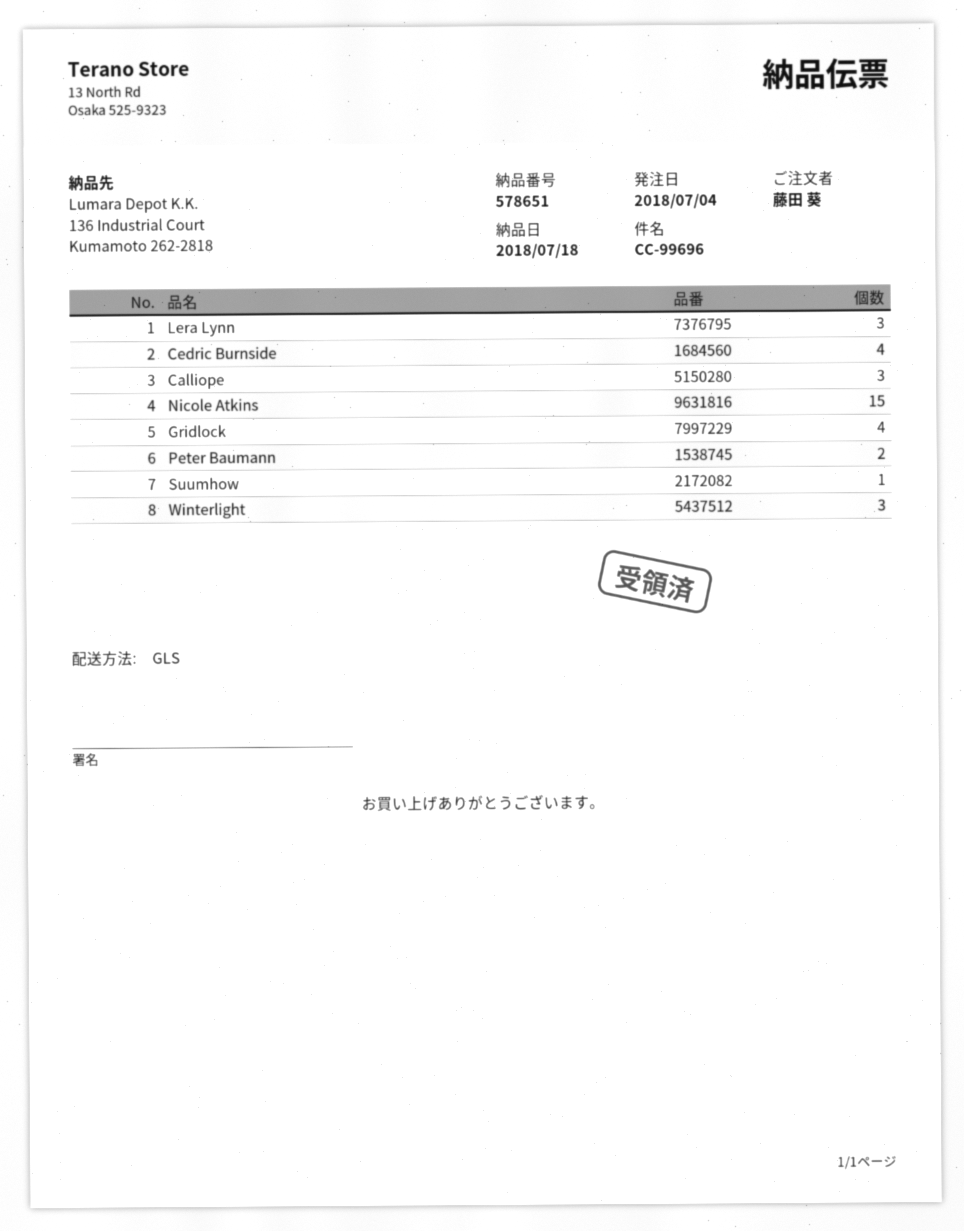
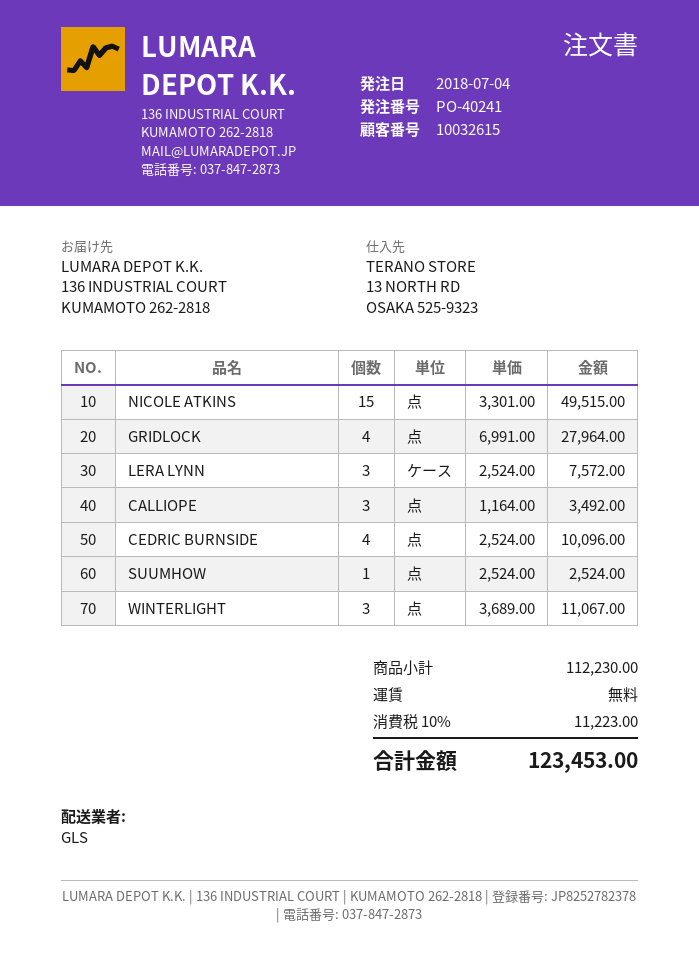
Peter Baumann: 2 -> none

